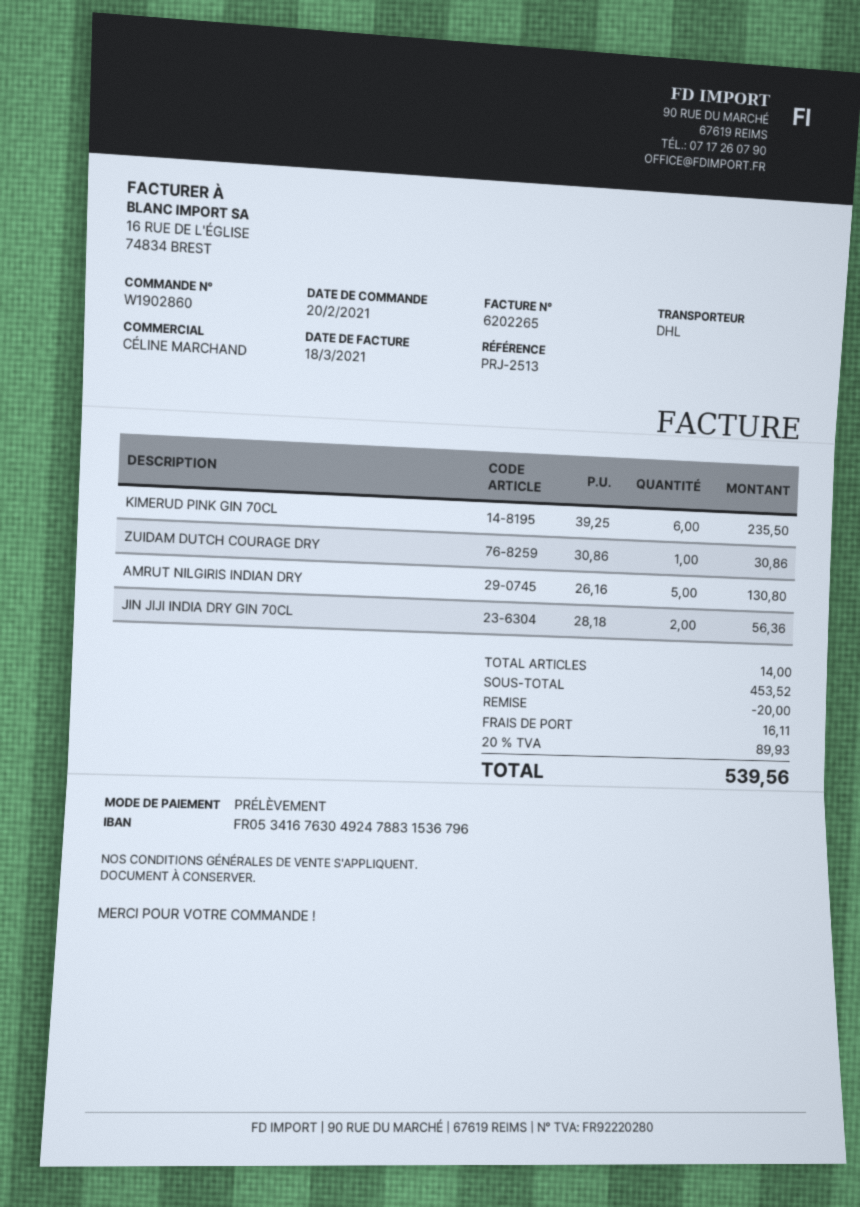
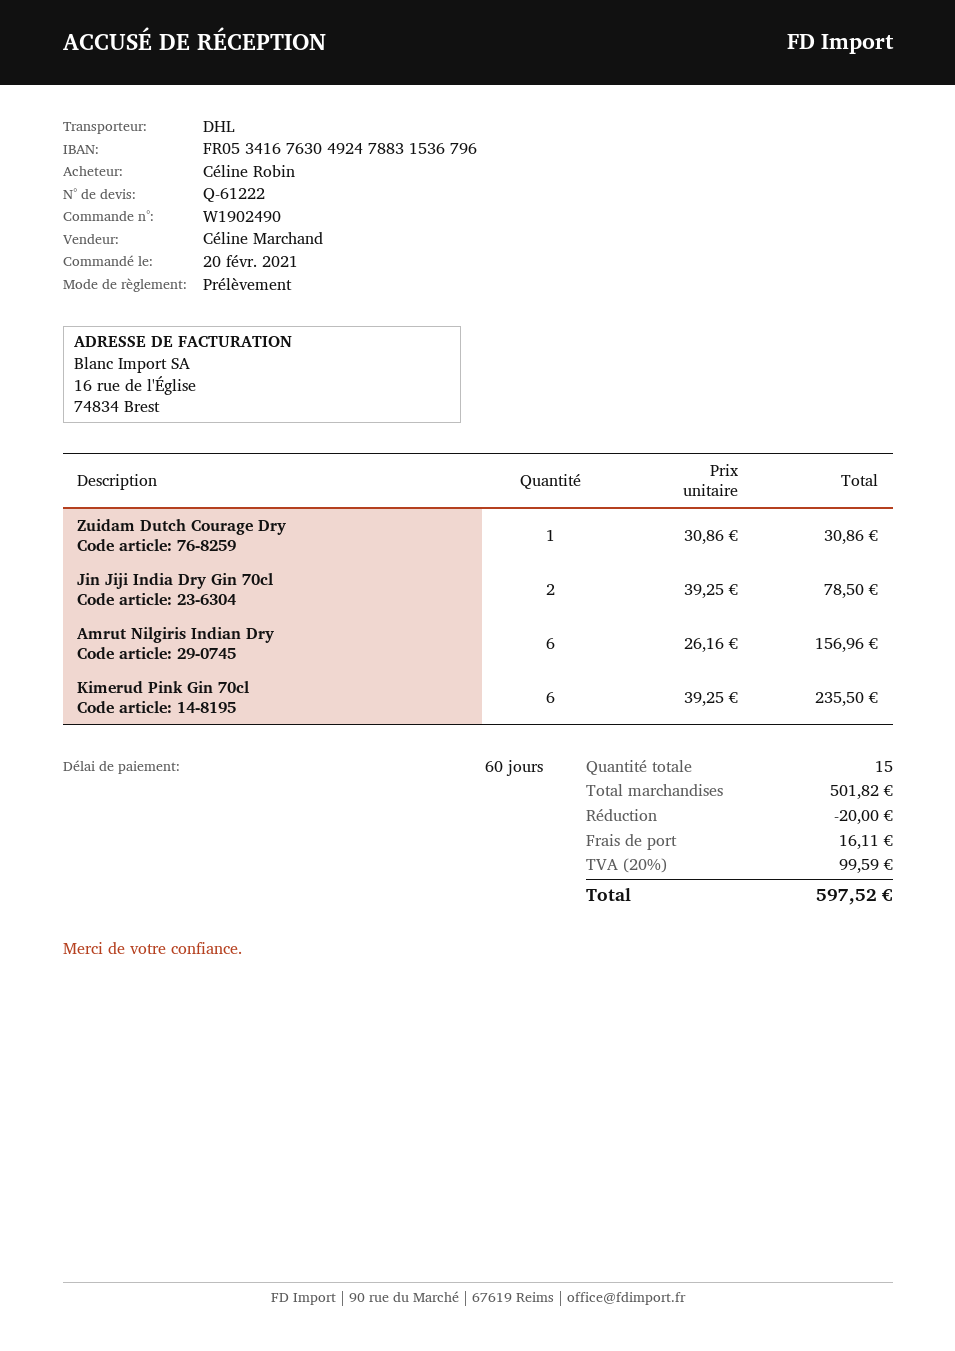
order number: W1902860 -> W1902490
AMRUT NILGIRIS INDIAN DRY: 5 x 26.16 = 130.80 -> 6 x 26.16 = 156.96
JIN JIJI INDIA DRY GIN 70CL: 2 x 28.18 = 56.36 -> 2 x 39.25 = 78.50
total quantity: 14 -> 15
subtotal: 453.52 -> 501.82
tax: 20% = 89.93 -> 20% = 99.59
total: 539.56 -> 597.52

